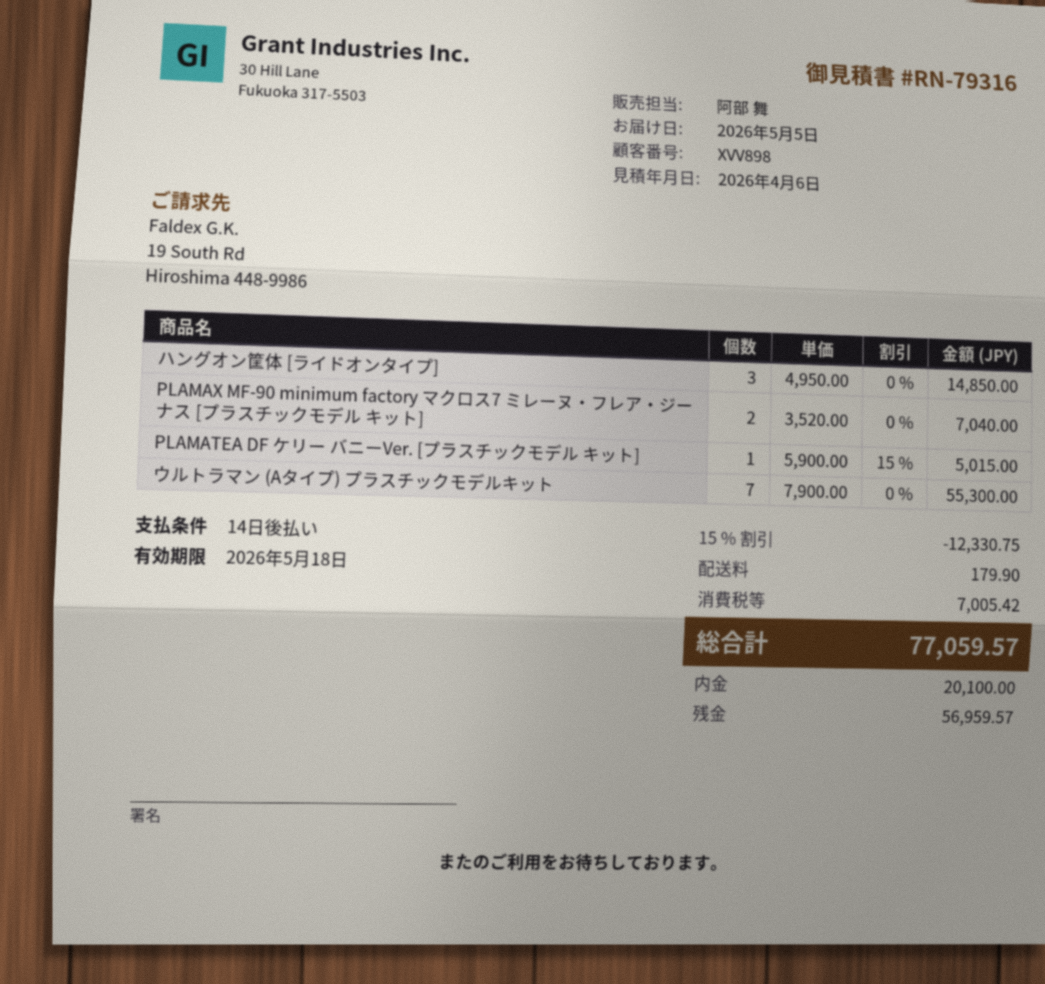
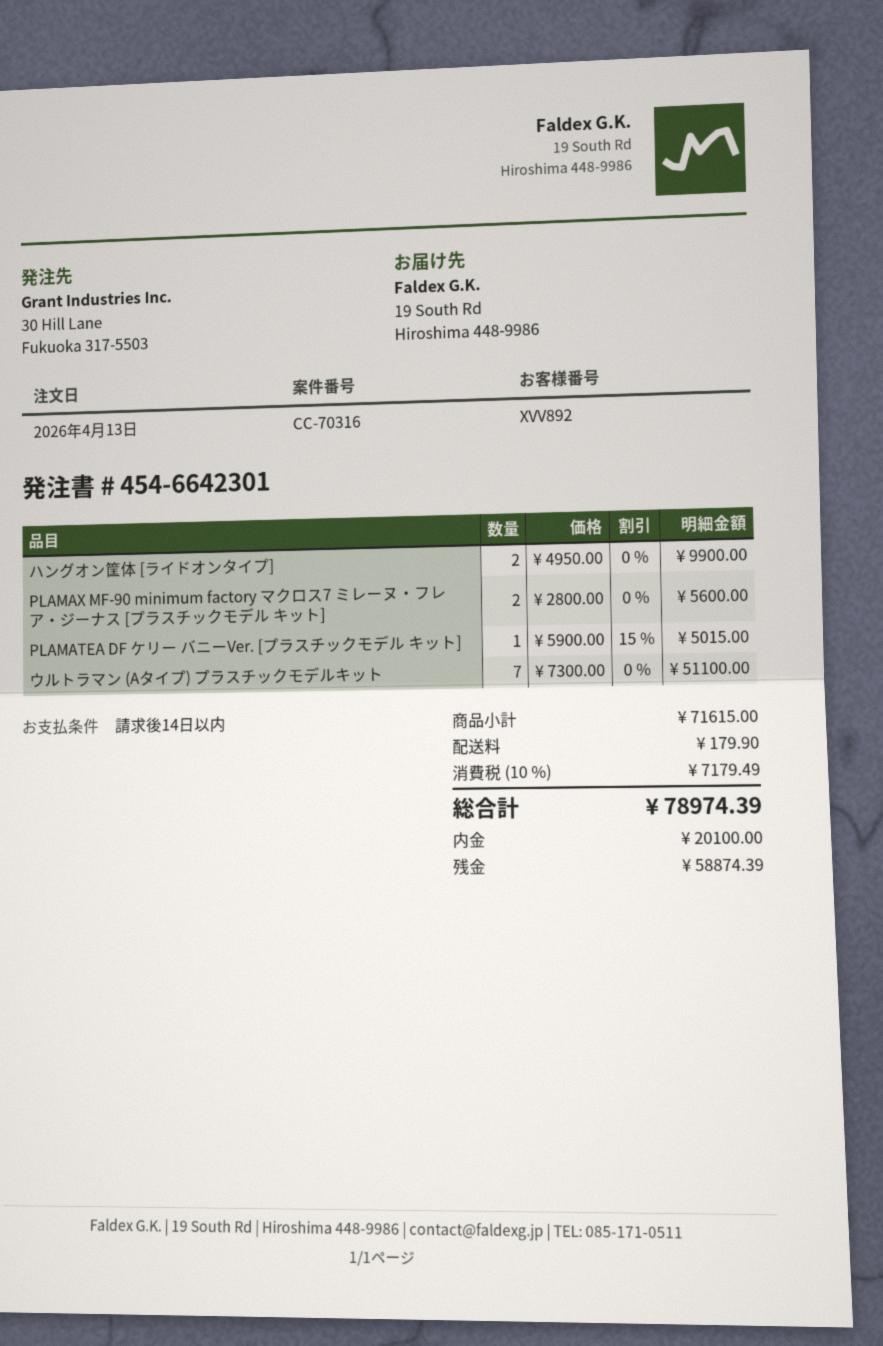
customer number: XVV898 -> XVV892
ハングオン筐体 [ライドオンタイプ]: 3 x 4950.00 = 14850.00 -> 2 x 4950.00 = 9900.00
PLAMAX MF-90 minimum factory マクロス7 ミレーヌ・フレア・ジーナス [プラスチックモデル キット]: 2 x 3520.00 = 7040.00 -> 2 x 2800.00 = 5600.00
ウルトラマン (Aタイプ) プラスチックモデルキット: 7 x 7900.00 = 55300.00 -> 7 x 7300.00 = 51100.00
discount: 15% = 12330.75 -> none
tax: 7005.42 -> 7179.49
total: 77059.57 -> 78974.39
balance: 56959.57 -> 58874.39

